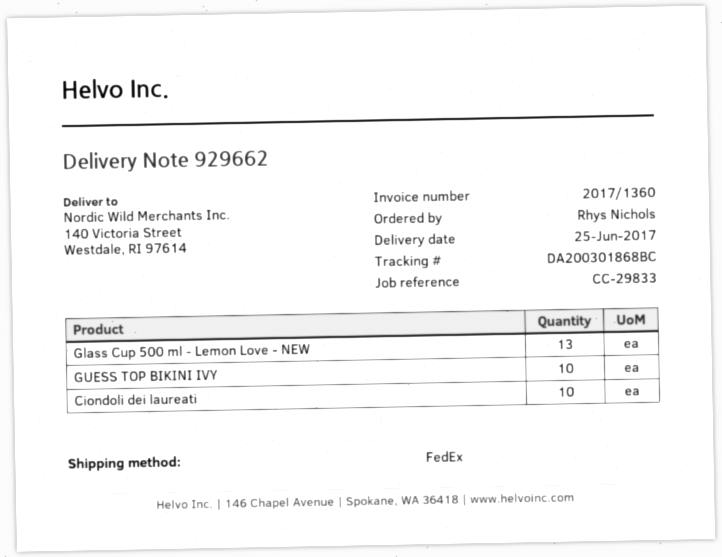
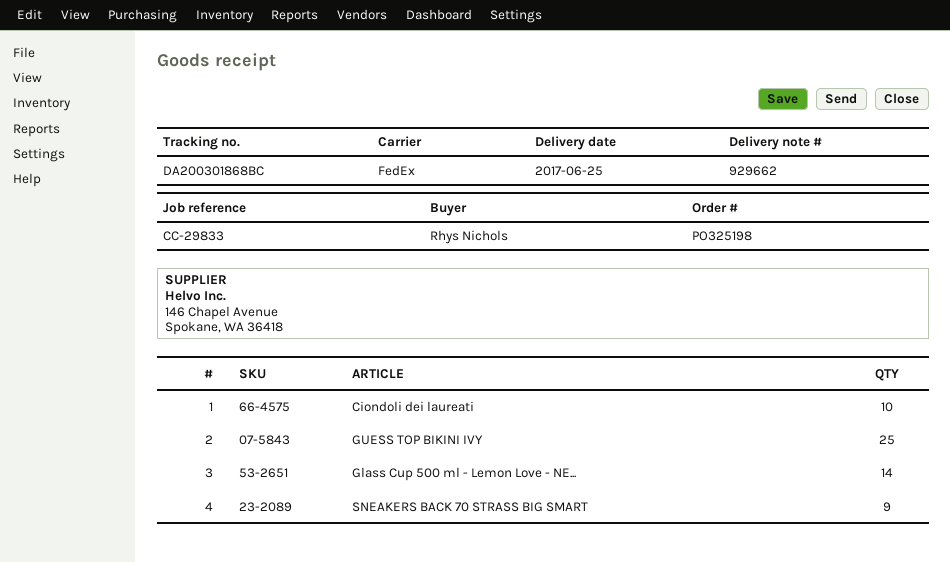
Glass Cup 500 ml - Lemon Love - NEW: 13 -> 14
GUESS TOP BIKINI IVY: 10 -> 25
SNEAKERS BACK 70 STRASS BIG SMART: none -> 9

